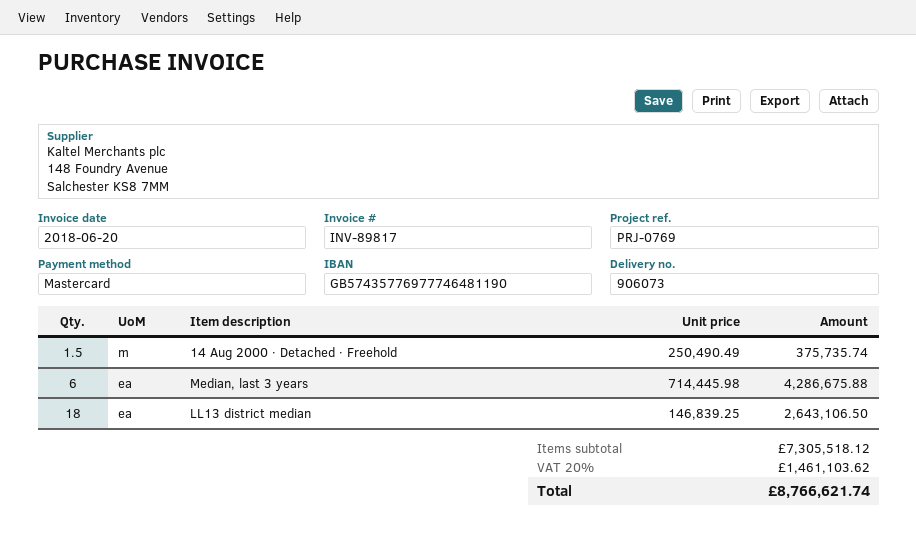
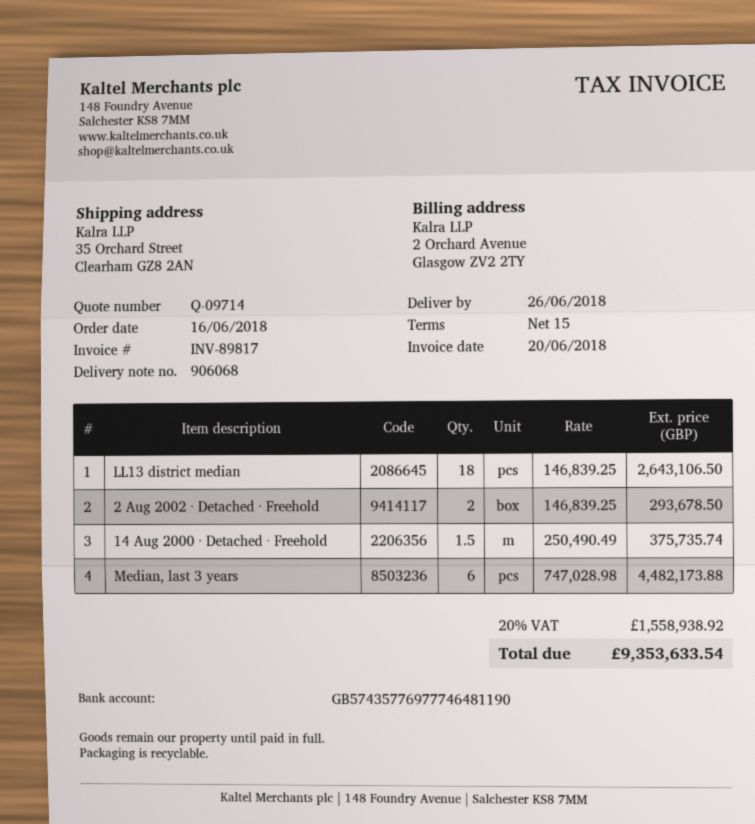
delivery note number: 906073 -> 906068
Median, last 3 years: 6 x 714445.98 = 4286675.88 -> 6 x 747028.98 = 4482173.88
2 Aug 2002 · Detached · Freehold: none -> 2 x 146839.25 = 293678.50
tax: 20% = 1461103.62 -> 20% = 1558938.92
total: 8766621.74 -> 9353633.54

